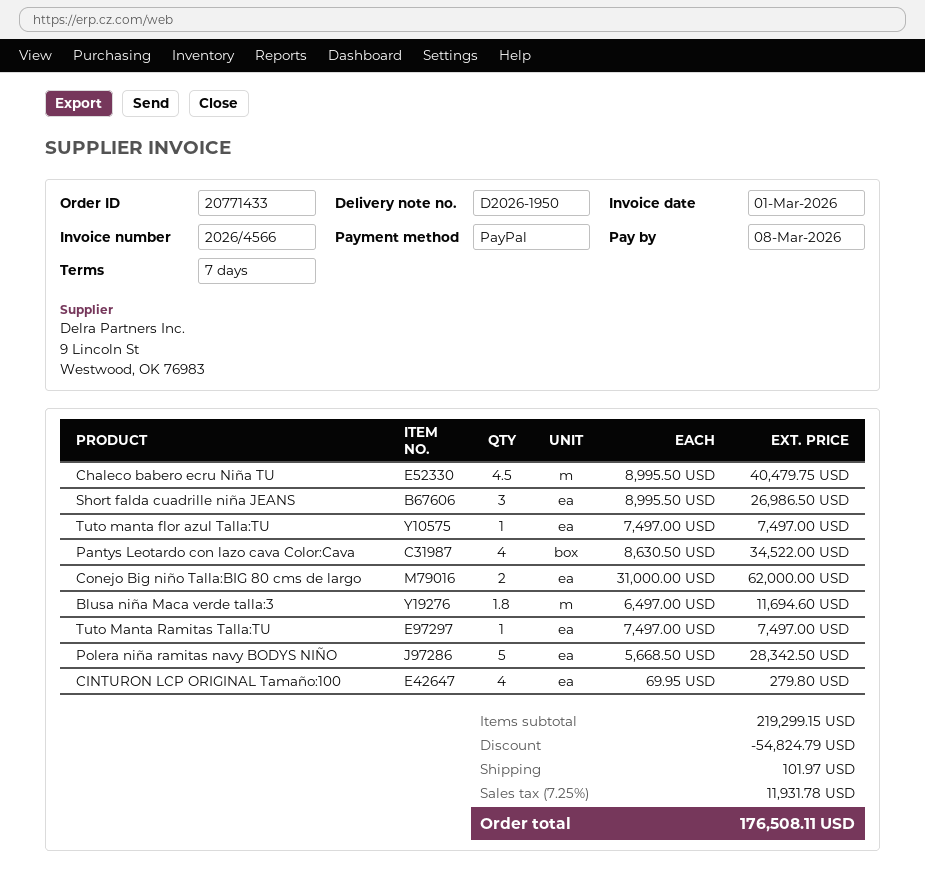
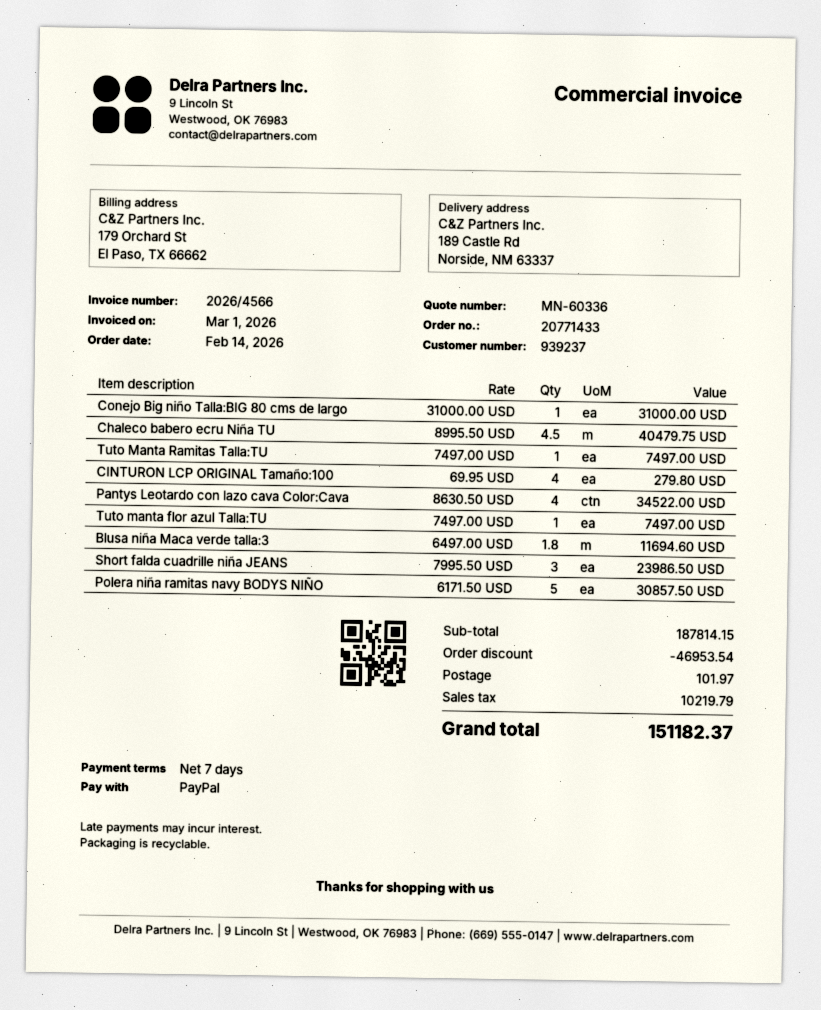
Short falda cuadrille niña JEANS: 3 x 8995.50 = 26986.50 -> 3 x 7995.50 = 23986.50
Conejo Big niño Talla:BIG 80 cms de largo: 2 x 31000.00 = 62000.00 -> 1 x 31000.00 = 31000.00
Polera niña ramitas navy BODYS NIÑO: 5 x 5668.50 = 28342.50 -> 5 x 6171.50 = 30857.50
subtotal: 219299.15 -> 187814.15
discount: 54824.79 -> 46953.54
tax: 11931.78 -> 10219.79
total: 176508.11 -> 151182.37

